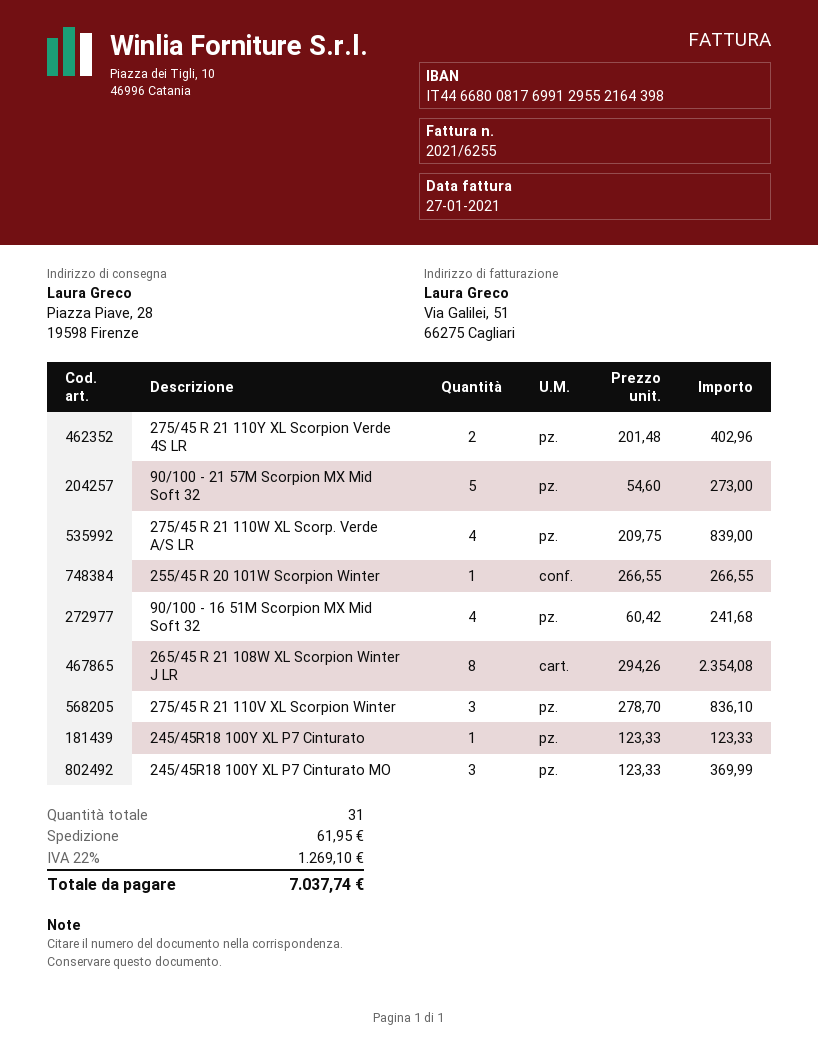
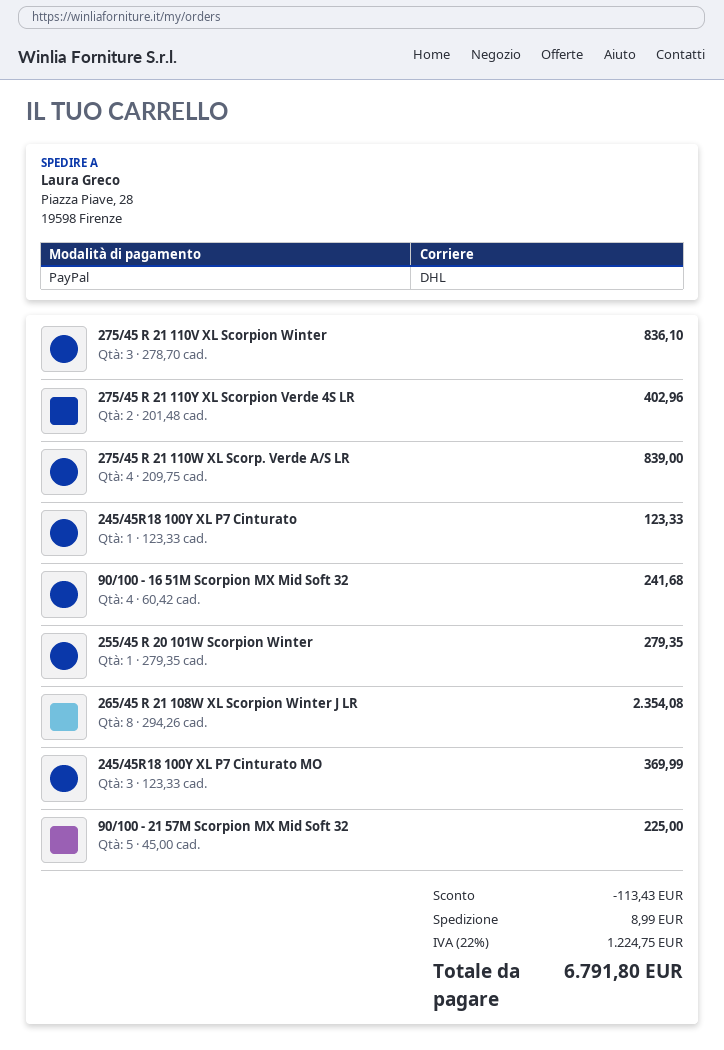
90/100 - 21 57M Scorpion MX Mid Soft 32: 5 x 54.60 = 273.00 -> 5 x 45.00 = 225.00
255/45 R 20 101W Scorpion Winter: 1 x 266.55 = 266.55 -> 1 x 279.35 = 279.35
discount: none -> 113.43
shipping: 61.95 -> 8.99
tax: 22% = 1269.10 -> 22% = 1224.75
total: 7037.74 -> 6791.80

